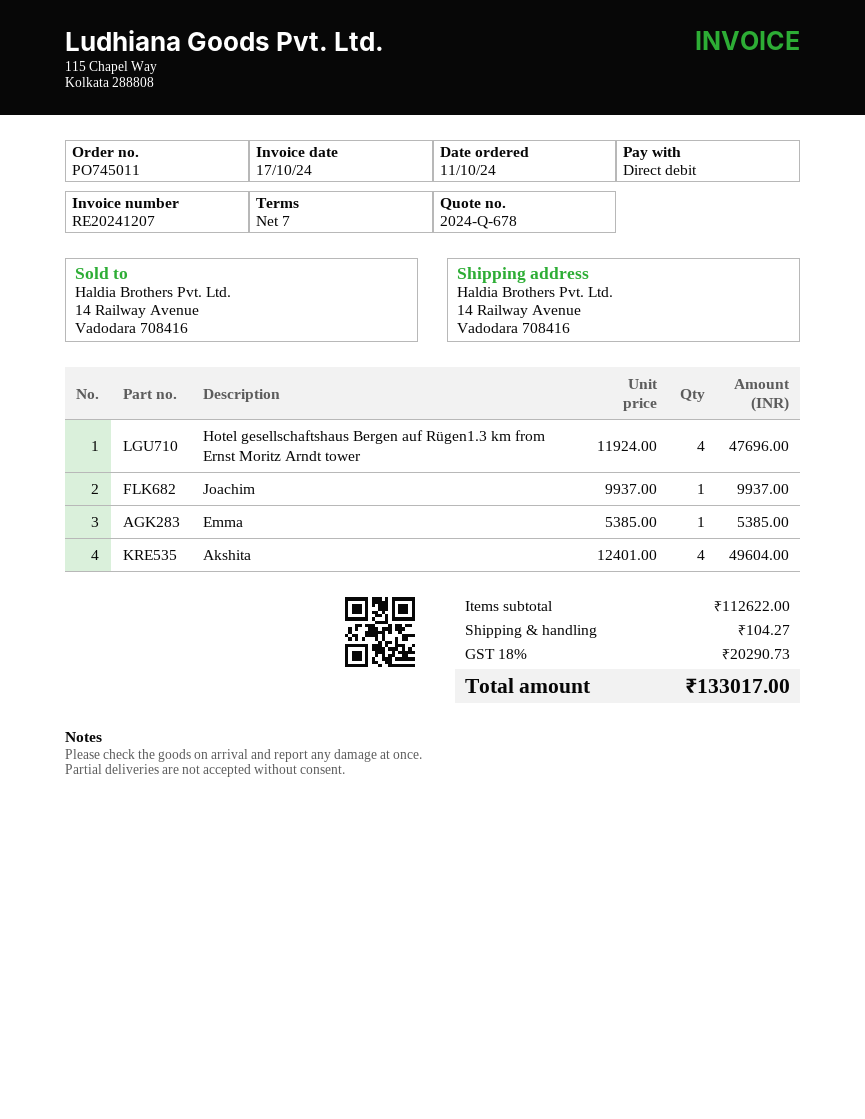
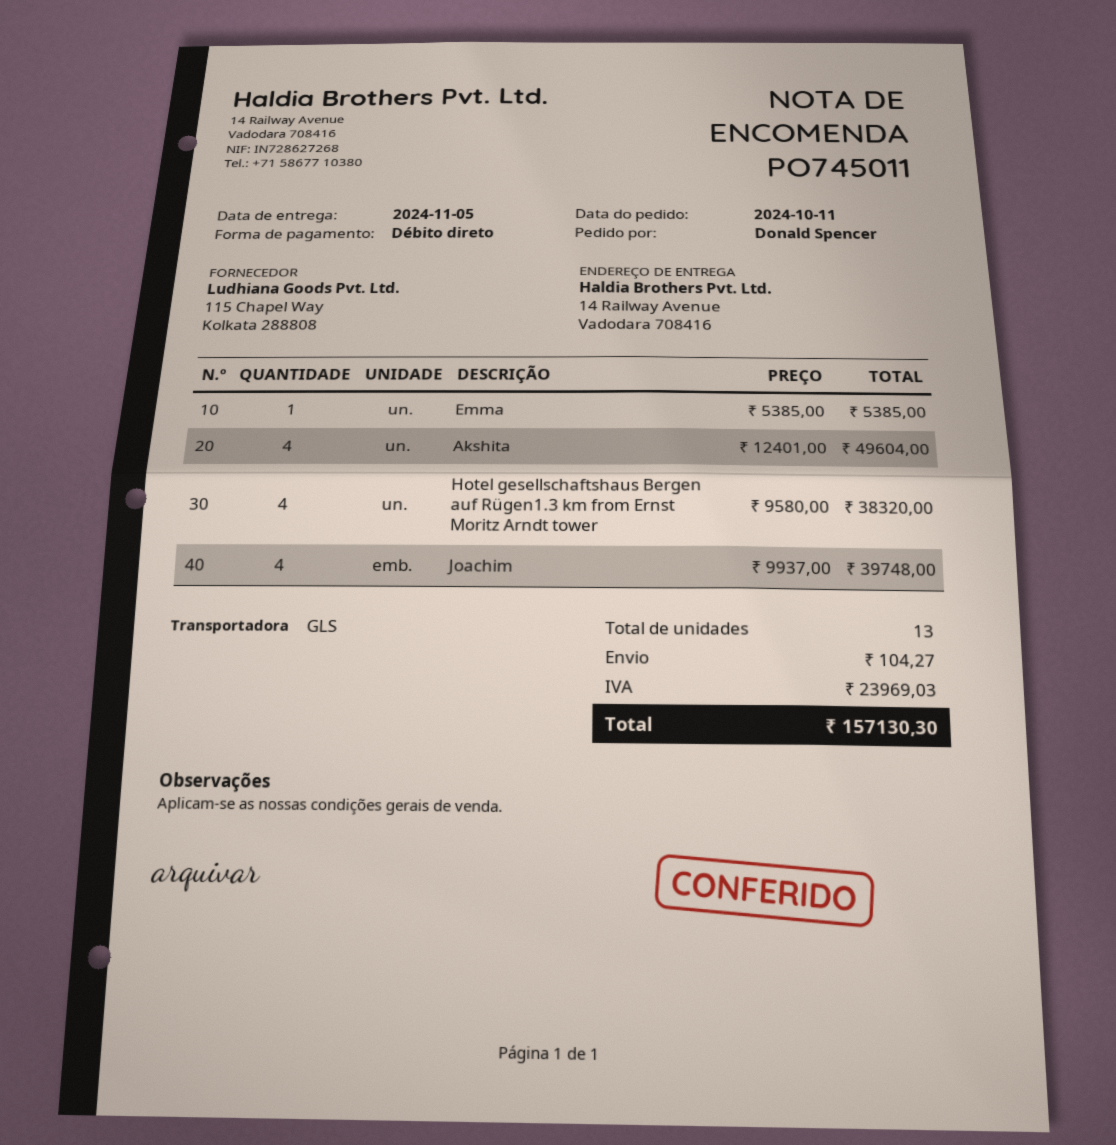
Hotel gesellschaftshaus Bergen auf Rügen1.3 km from Ernst Moritz Arndt tower: 4 x 11924.00 = 47696.00 -> 4 x 9580.00 = 38320.00
Joachim: 1 x 9937.00 = 9937.00 -> 4 x 9937.00 = 39748.00
tax: 20290.73 -> 23969.03
total: 133017.00 -> 157130.30

